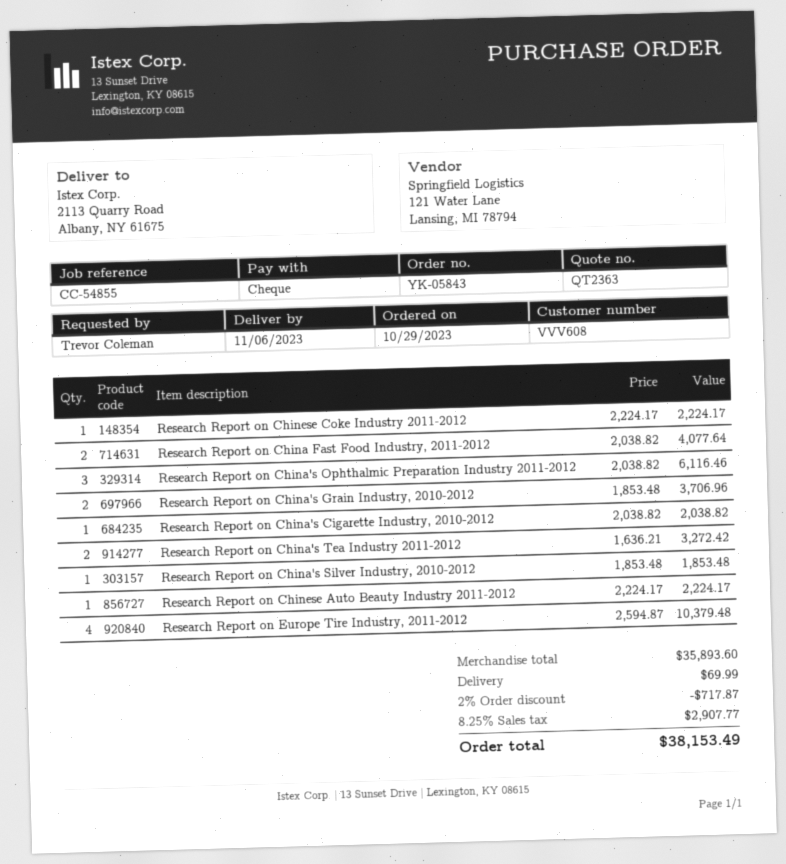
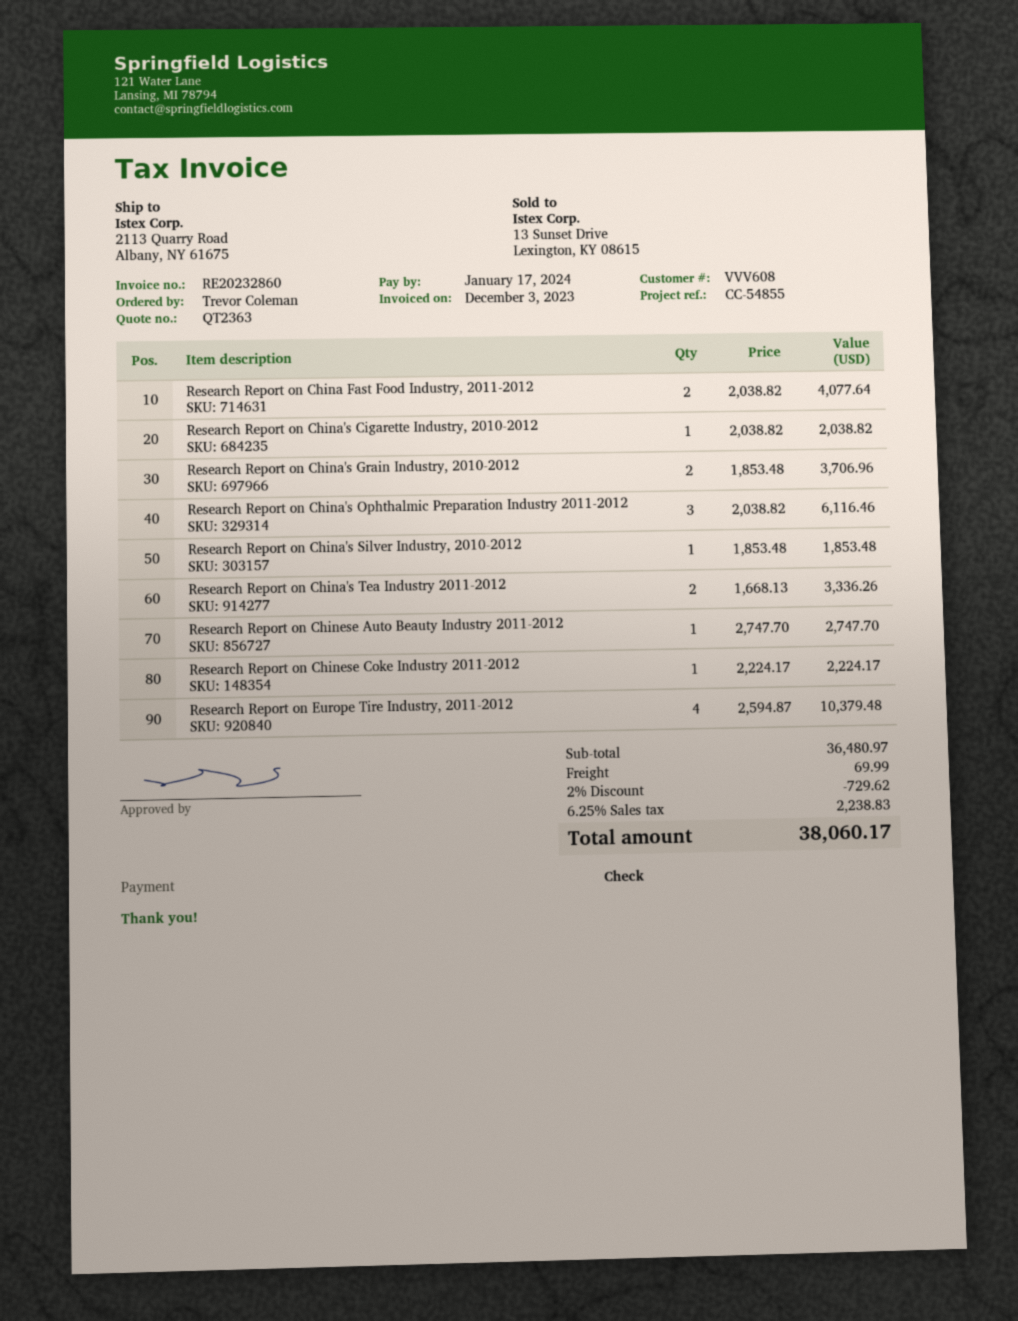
Research Report on China's Tea Industry 2011-2012: 2 x 1636.21 = 3272.42 -> 2 x 1668.13 = 3336.26
Research Report on Chinese Auto Beauty Industry 2011-2012: 1 x 2224.17 = 2224.17 -> 1 x 2747.70 = 2747.70
subtotal: 35893.60 -> 36480.97
discount: 2% = 717.87 -> 2% = 729.62
tax: 8.25% = 2907.77 -> 6.25% = 2238.83
total: 38153.49 -> 38060.17

